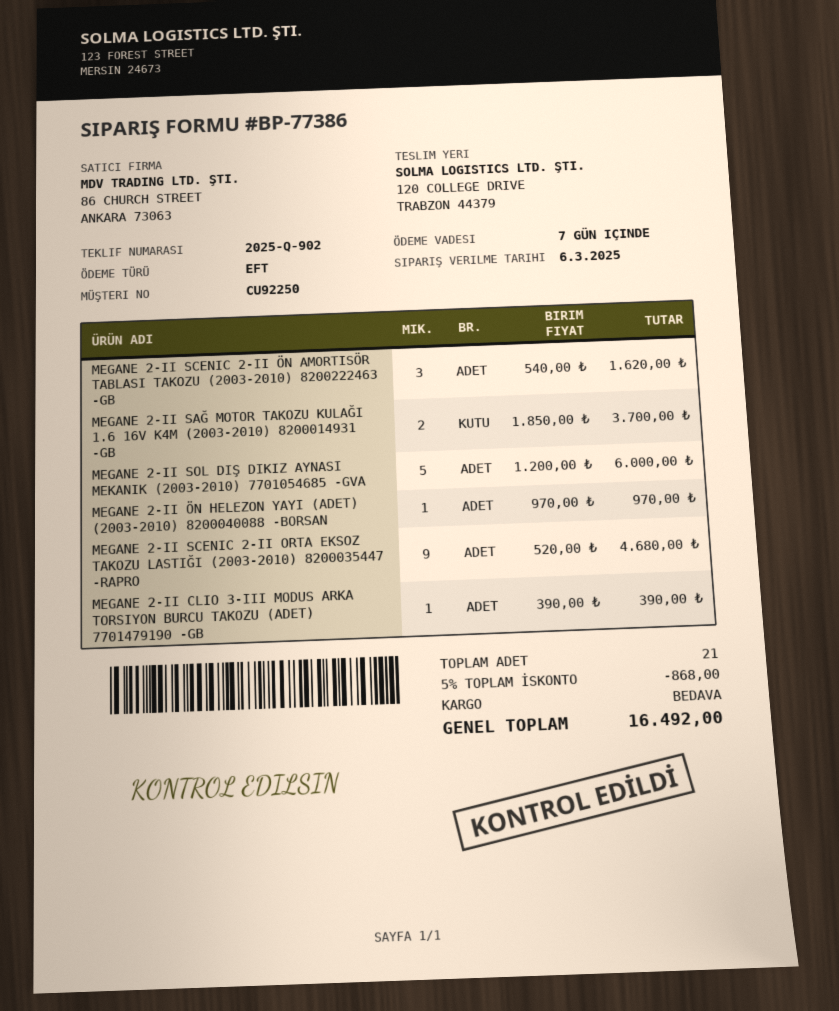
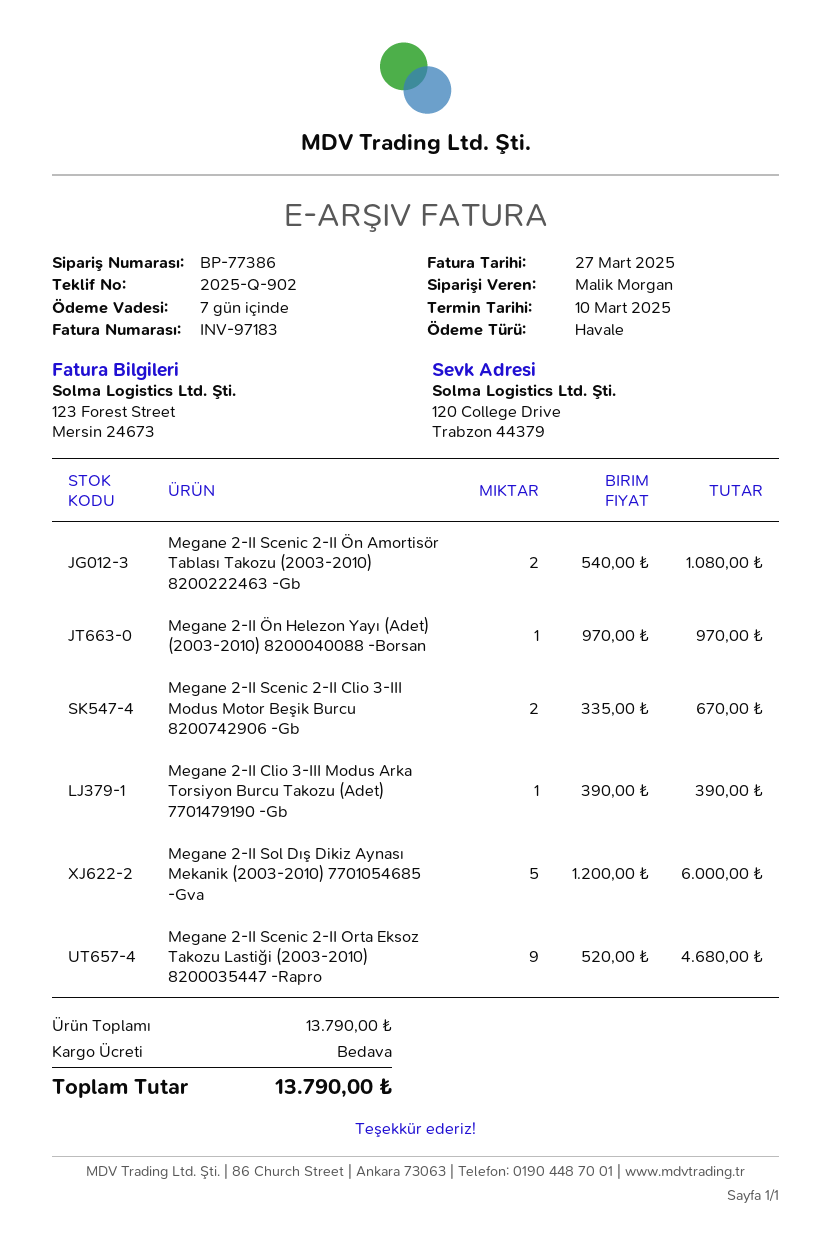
MEGANE 2-II SCENIC 2-II ÖN AMORTISÖR TABLASI TAKOZU (2003-2010) 8200222463 -GB: 3 x 540.00 = 1620.00 -> 2 x 540.00 = 1080.00
MEGANE 2-II SAĞ MOTOR TAKOZU KULAĞI 1.6 16V K4M (2003-2010) 8200014931 -GB: 2 x 1850.00 = 3700.00 -> none
Megane 2-II Scenic 2-II Clio 3-III Modus Motor Beşik Burcu 8200742906 -Gb: none -> 2 x 335.00 = 670.00
discount: 5% = 868.00 -> none
total: 16492.00 -> 13790.00

